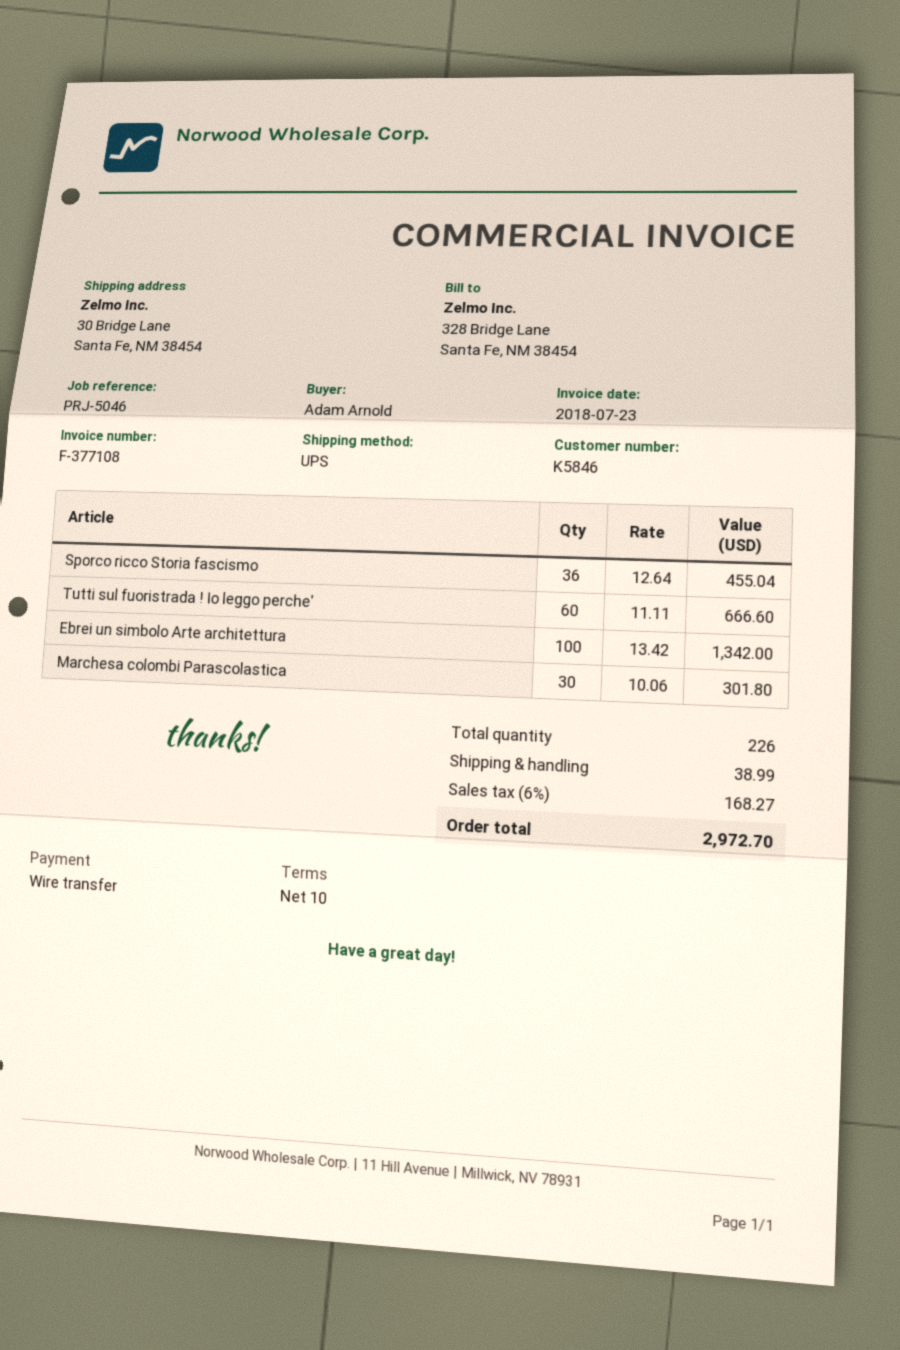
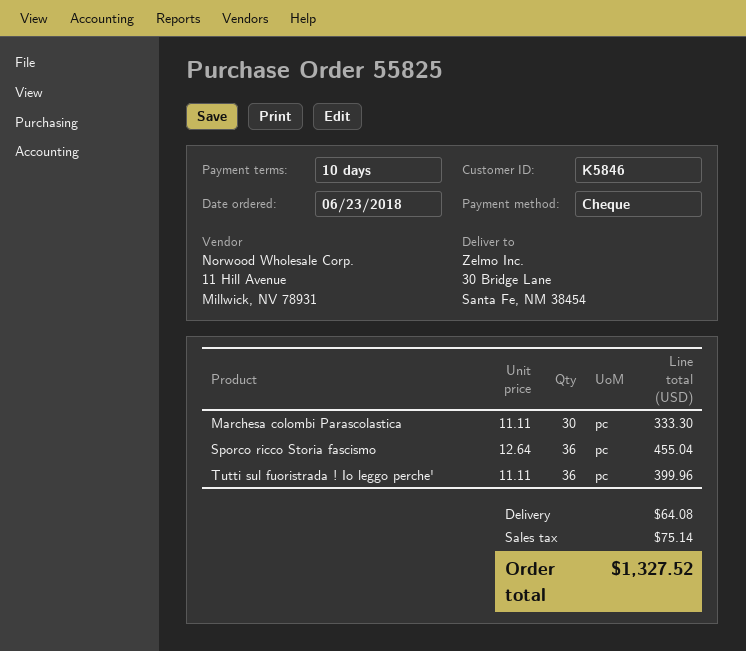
payment method: bank transfer -> cheque
Tutti sul fuoristrada ! Io leggo perche': 60 x 11.11 = 666.60 -> 36 x 11.11 = 399.96
Ebrei un simbolo Arte architettura: 100 x 13.42 = 1342.00 -> none
Marchesa colombi Parascolastica: 30 x 10.06 = 301.80 -> 30 x 11.11 = 333.30
shipping: 38.99 -> 64.08
tax: 168.27 -> 75.14
total: 2972.70 -> 1327.52

